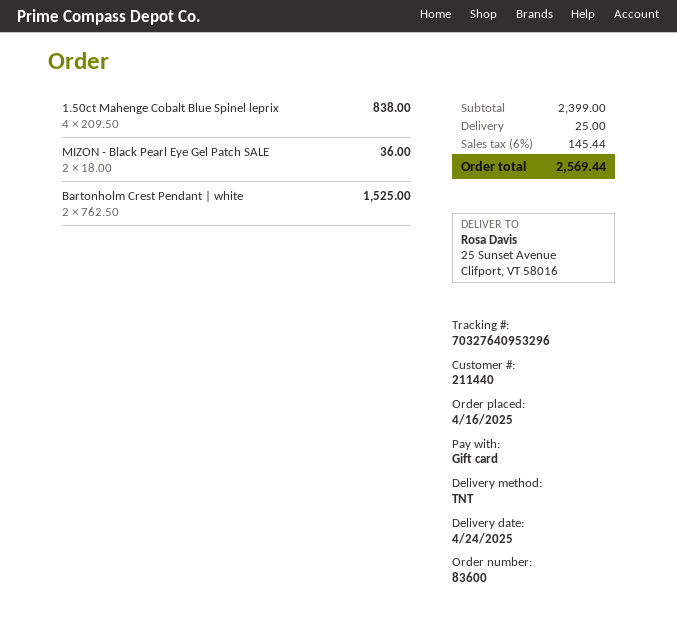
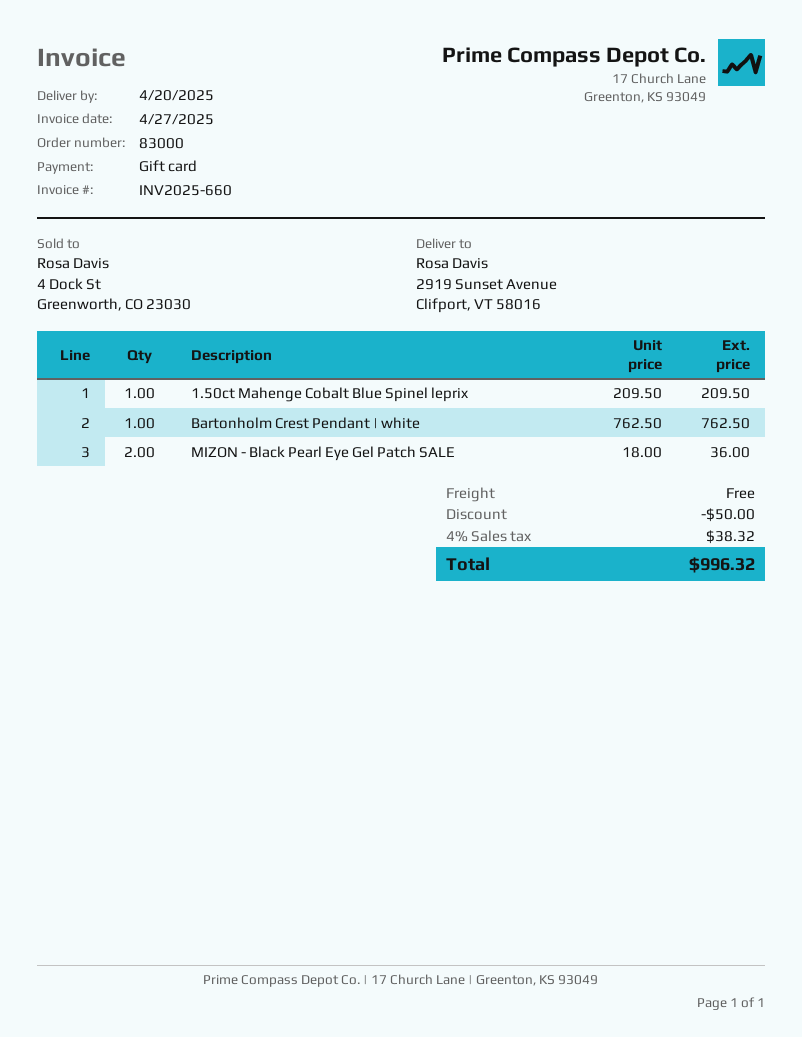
order number: 83600 -> 83000
delivery date: 2025-04-24 -> 2025-04-20
ship to: 25 Sunset Avenue, Clifport, VT 58016 -> 2919 Sunset Avenue, Clifport, VT 58016
1.50ct Mahenge Cobalt Blue Spinel leprix: 4 x 209.50 = 838.00 -> 1 x 209.50 = 209.50
Bartonholm Crest Pendant | white: 2 x 762.50 = 1525.00 -> 1 x 762.50 = 762.50
discount: none -> 50.00
shipping: 25.00 -> 0.00
tax: 6% = 145.44 -> 4% = 38.32
total: 2569.44 -> 996.32

